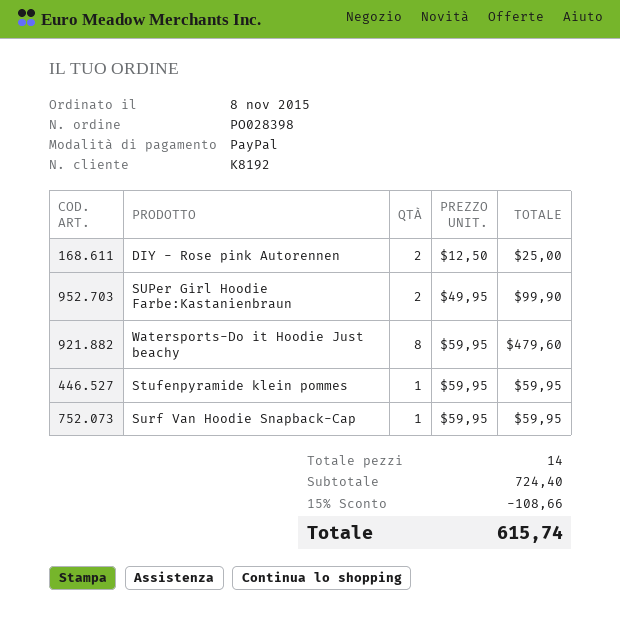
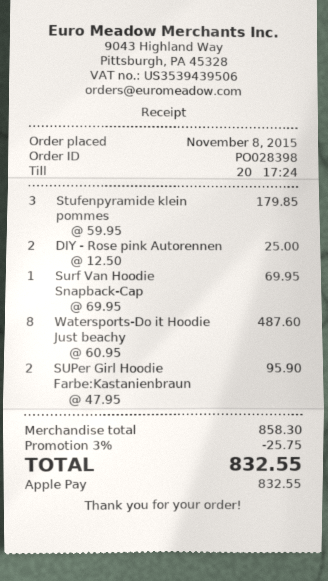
payment method: PayPal -> Apple Pay
SUPer Girl Hoodie Farbe:Kastanienbraun: 2 x 49.95 = 99.90 -> 2 x 47.95 = 95.90
Watersports-Do it Hoodie Just beachy: 8 x 59.95 = 479.60 -> 8 x 60.95 = 487.60
Stufenpyramide klein pommes: 1 x 59.95 = 59.95 -> 3 x 59.95 = 179.85
Surf Van Hoodie Snapback-Cap: 1 x 59.95 = 59.95 -> 1 x 69.95 = 69.95
subtotal: 724.40 -> 858.30
discount: 15% = 108.66 -> 3% = 25.75
total: 615.74 -> 832.55

